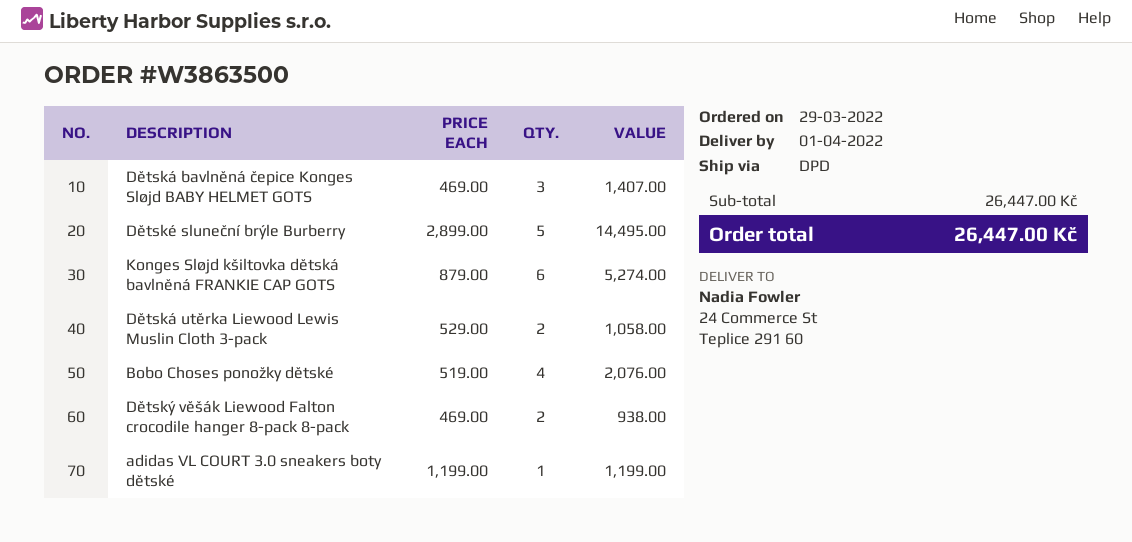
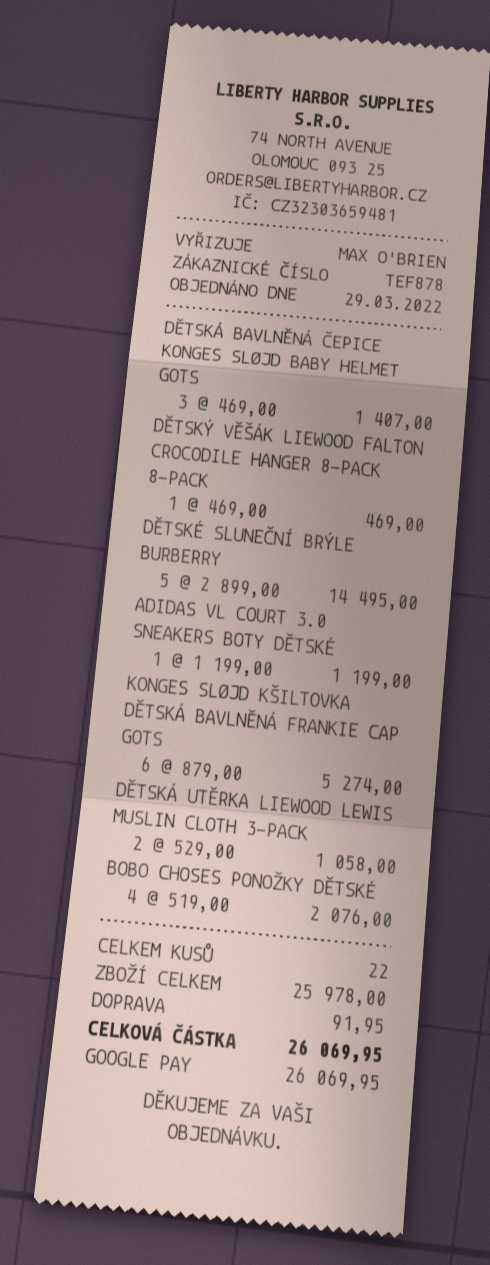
Dětský věšák Liewood Falton crocodile hanger 8-pack 8-pack: 2 x 469.00 = 938.00 -> 1 x 469.00 = 469.00
subtotal: 26447.00 -> 25978.00
shipping: none -> 91.95
total: 26447.00 -> 26069.95

